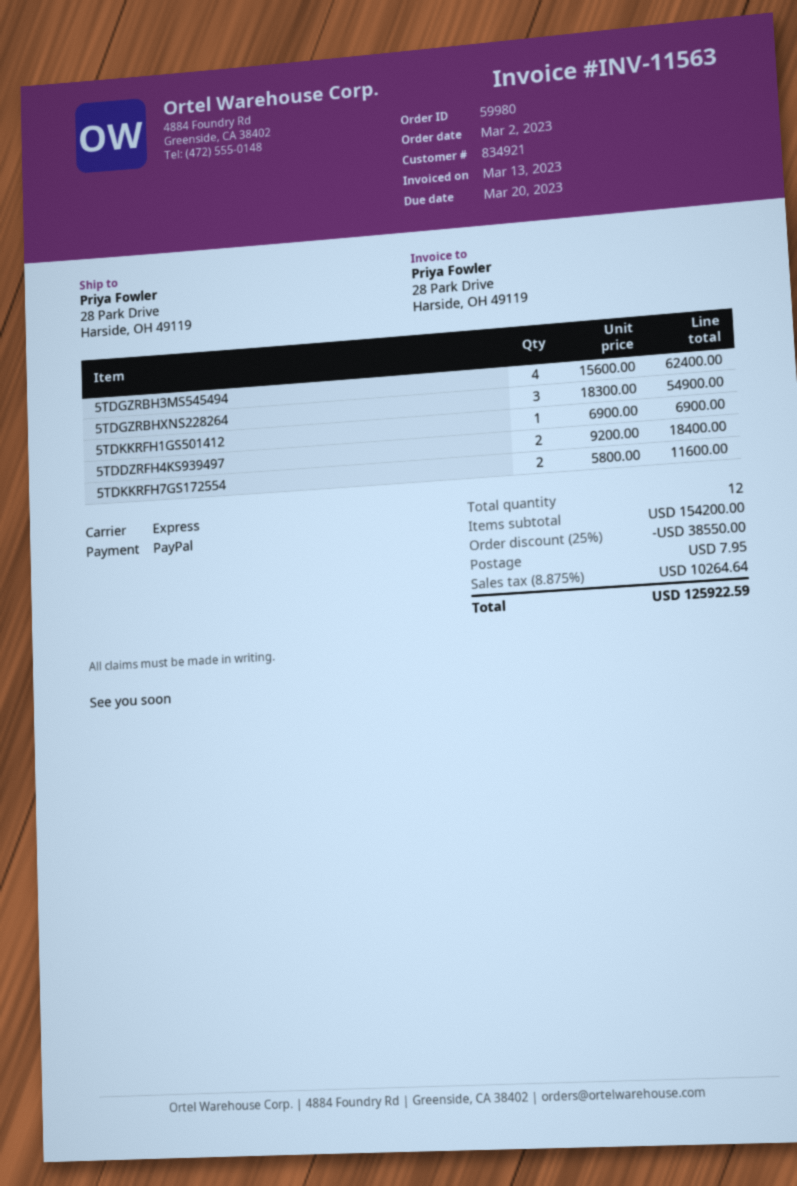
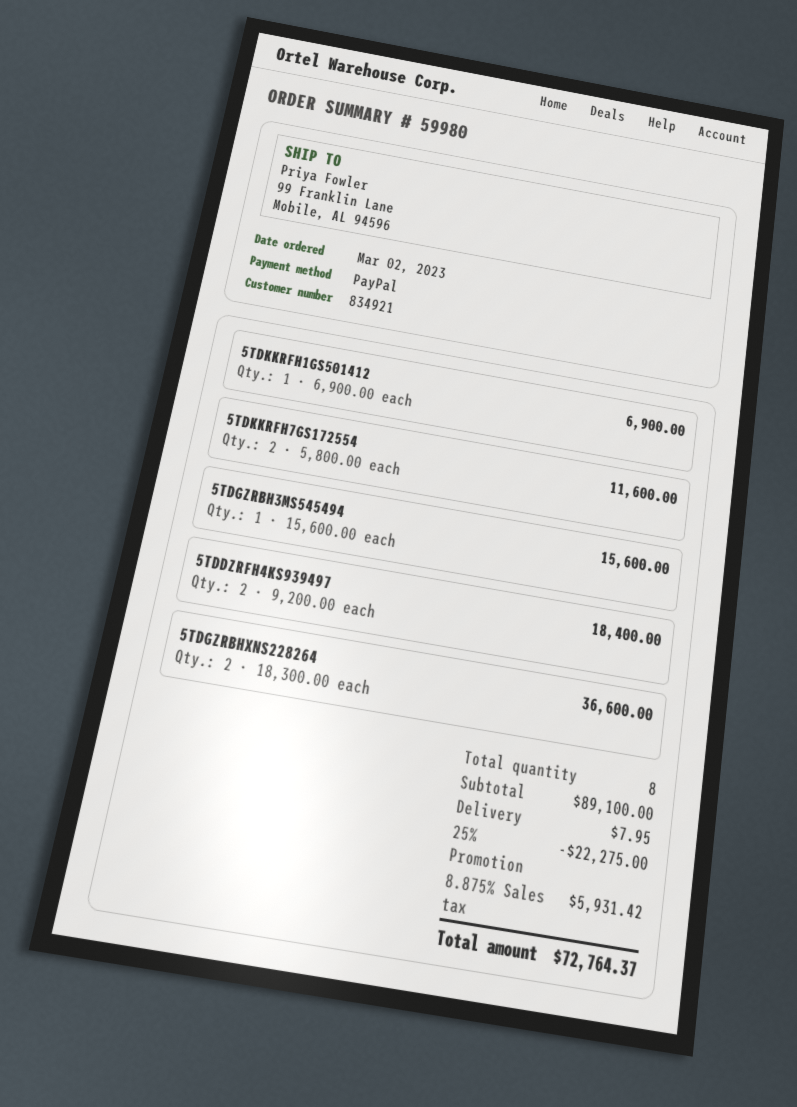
ship to: 28 Park Drive, Harside, OH 49119 -> 99 Franklin Lane, Mobile, AL 94596
5TDGZRBH3MS545494: 4 x 15600.00 = 62400.00 -> 1 x 15600.00 = 15600.00
5TDGZRBHXNS228264: 3 x 18300.00 = 54900.00 -> 2 x 18300.00 = 36600.00
total quantity: 12 -> 8
subtotal: 154200.00 -> 89100.00
discount: 25% = 38550.00 -> 25% = 22275.00
tax: 8.875% = 10264.64 -> 8.875% = 5931.42
total: 125922.59 -> 72764.37

